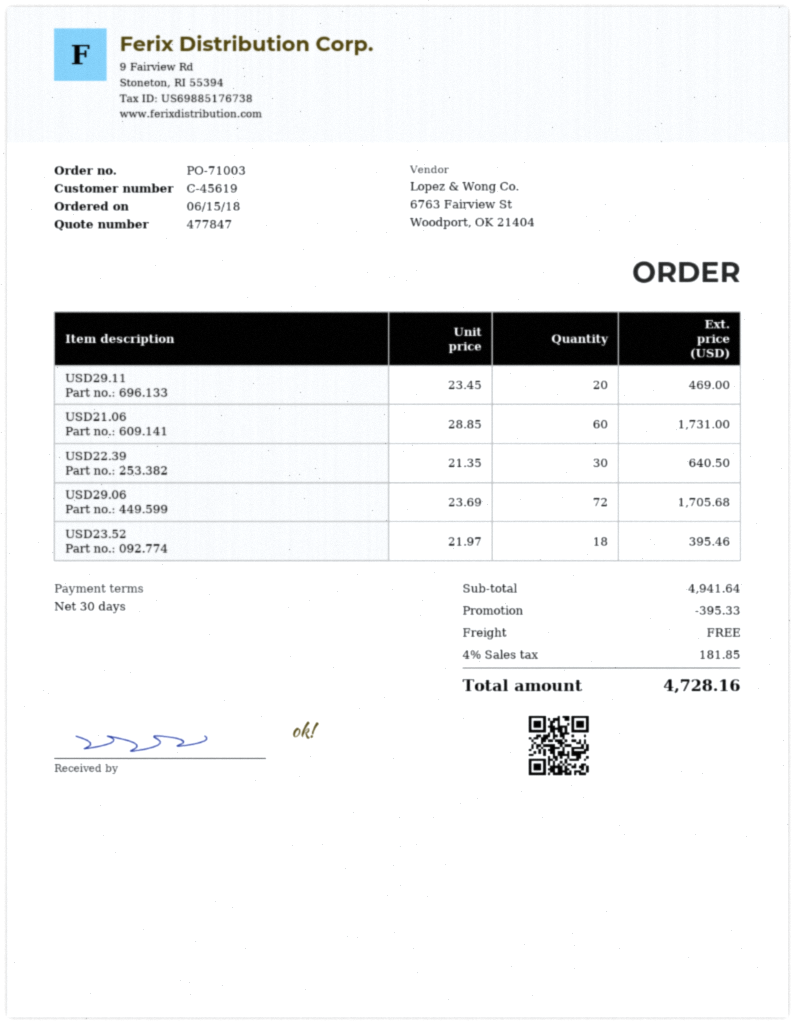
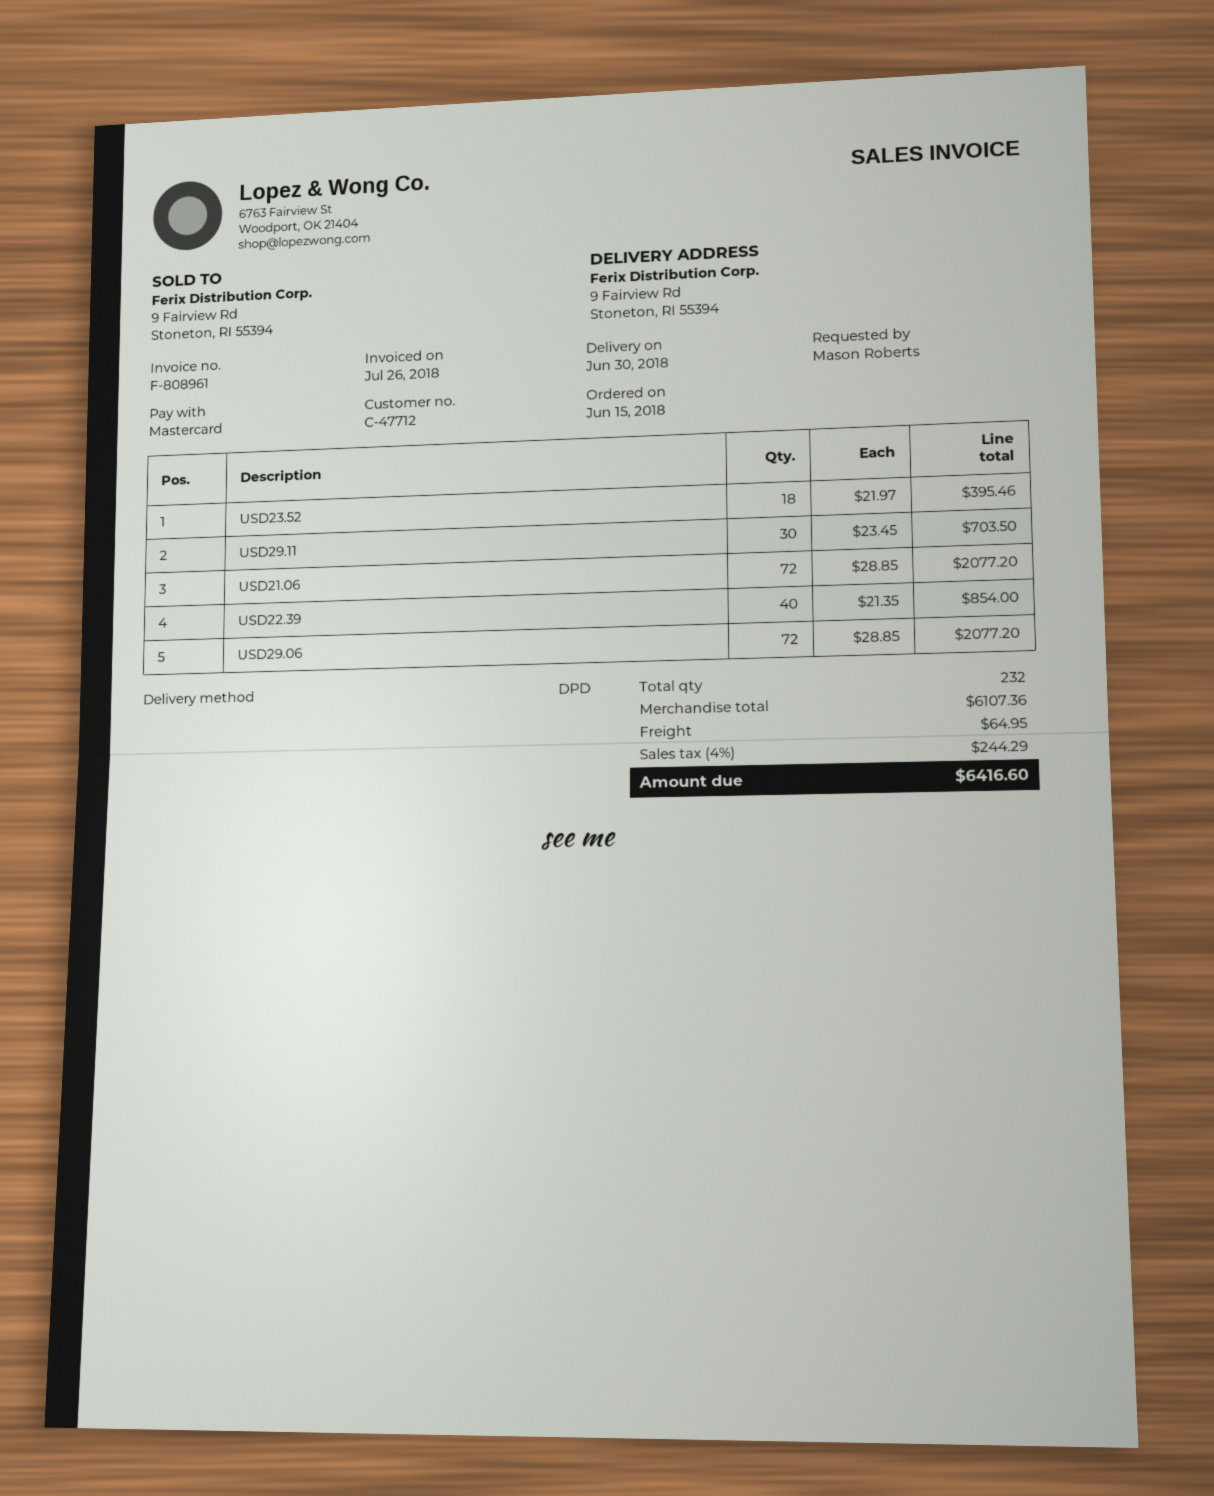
customer number: C-45619 -> C-47712
USD29.11: 20 x 23.45 = 469.00 -> 30 x 23.45 = 703.50
USD21.06: 60 x 28.85 = 1731.00 -> 72 x 28.85 = 2077.20
USD22.39: 30 x 21.35 = 640.50 -> 40 x 21.35 = 854.00
USD29.06: 72 x 23.69 = 1705.68 -> 72 x 28.85 = 2077.20
subtotal: 4941.64 -> 6107.36
discount: 395.33 -> none
shipping: 0.00 -> 64.95
tax: 4% = 181.85 -> 4% = 244.29
total: 4728.16 -> 6416.60

